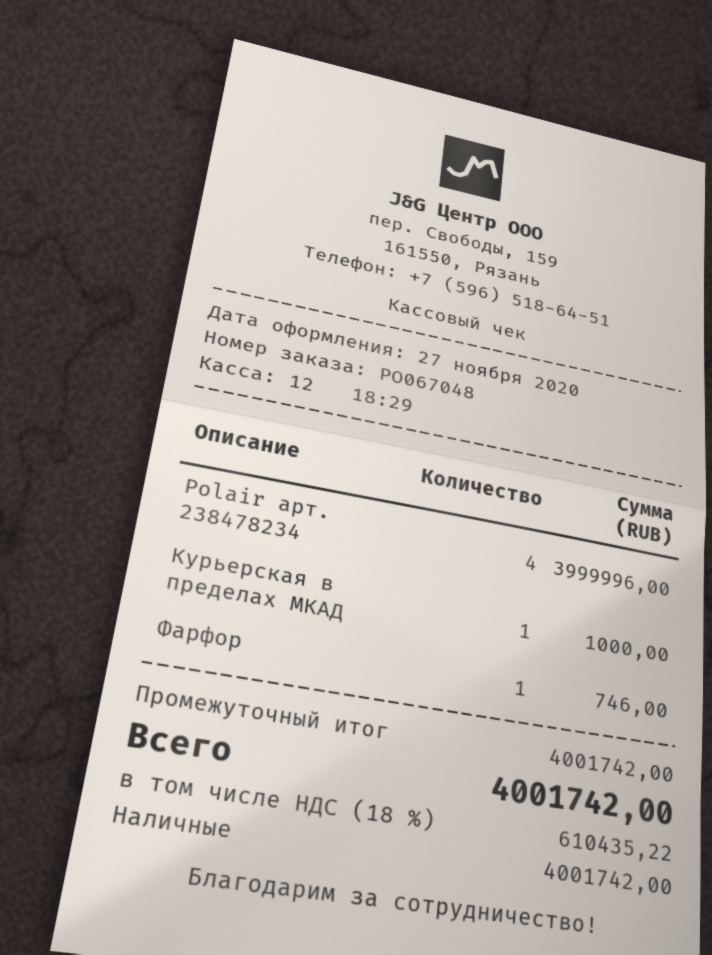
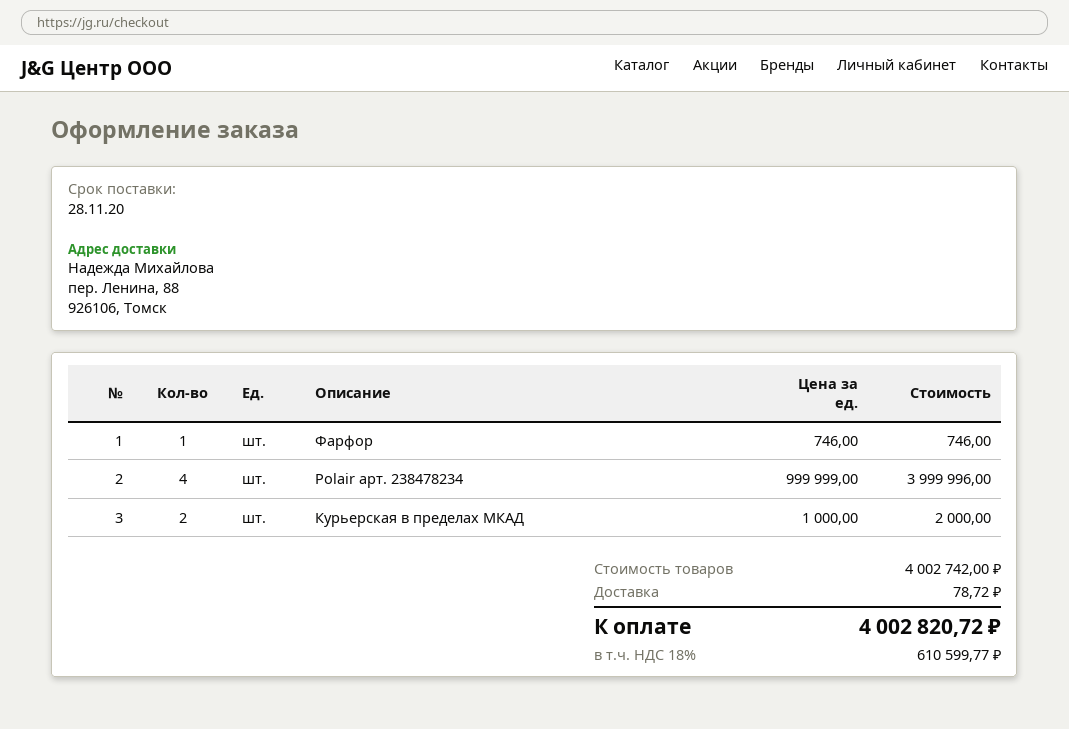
Курьерская в пределах МКАД: 1 for 1000.00 -> 2 for 2000.00
subtotal: 4001742.00 -> 4002742.00
shipping: none -> 78.72
tax: 18% = 610435.22 -> 18% = 610599.77
total: 4001742.00 -> 4002820.72

